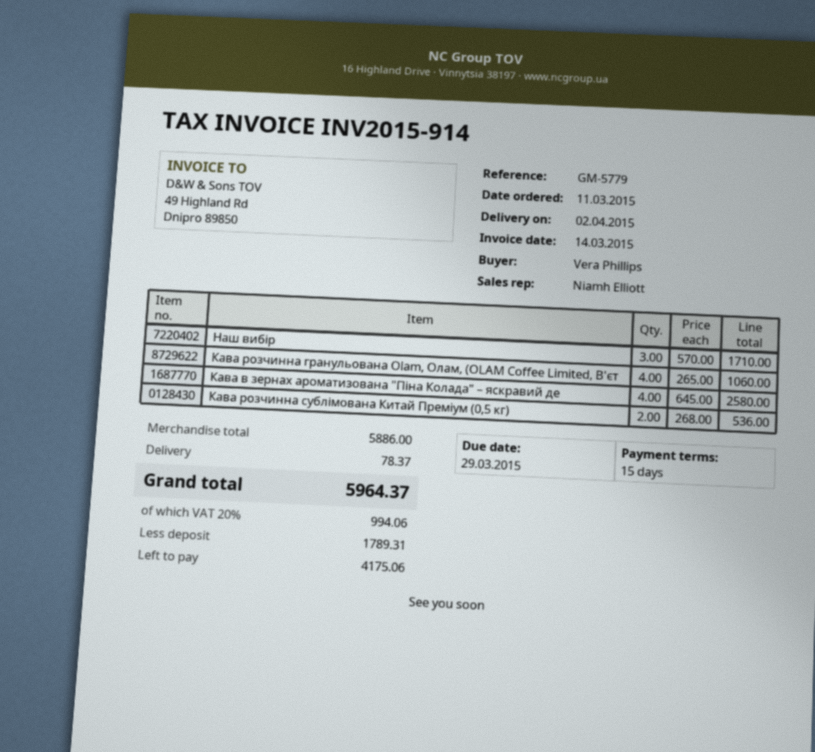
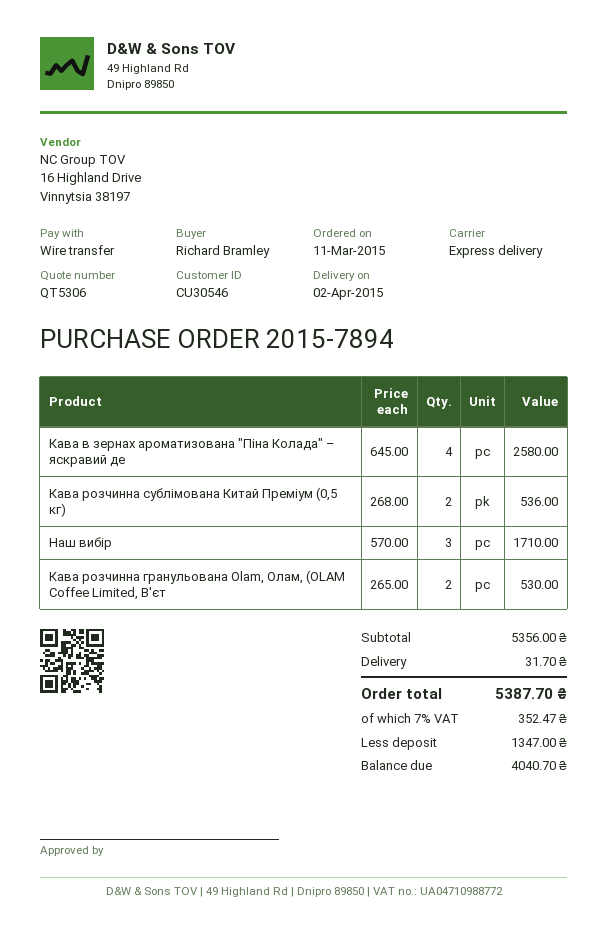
ordered by: Vera Phillips -> Richard Bramley
Кава розчинна гранульована Olam, Олам, (OLAM Coffee Limited, В'єт: 4 x 265.00 = 1060.00 -> 2 x 265.00 = 530.00
subtotal: 5886.00 -> 5356.00
shipping: 78.37 -> 31.70
tax: 20% = 994.06 -> 7% = 352.47
total: 5964.37 -> 5387.70
deposit: 1789.31 -> 1347.00
balance: 4175.06 -> 4040.70

